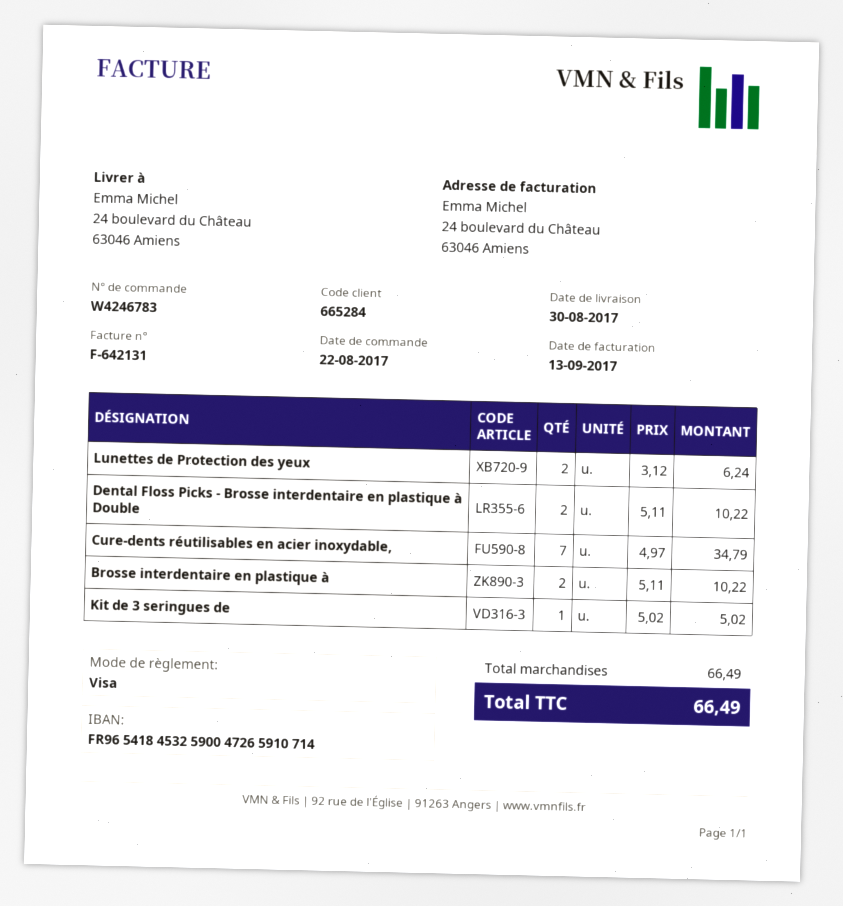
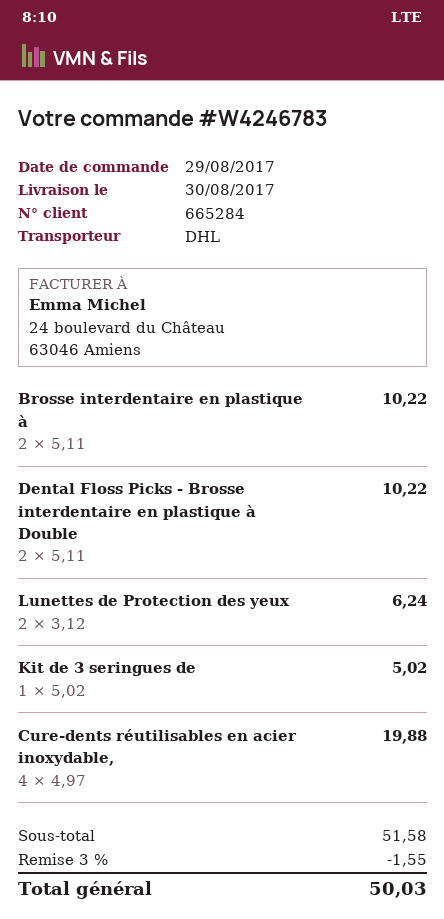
order date: 2017-08-22 -> 2017-08-29
Cure-dents réutilisables en acier inoxydable,: 7 x 4.97 = 34.79 -> 4 x 4.97 = 19.88
subtotal: 66.49 -> 51.58
discount: none -> 3% = 1.55
total: 66.49 -> 50.03

